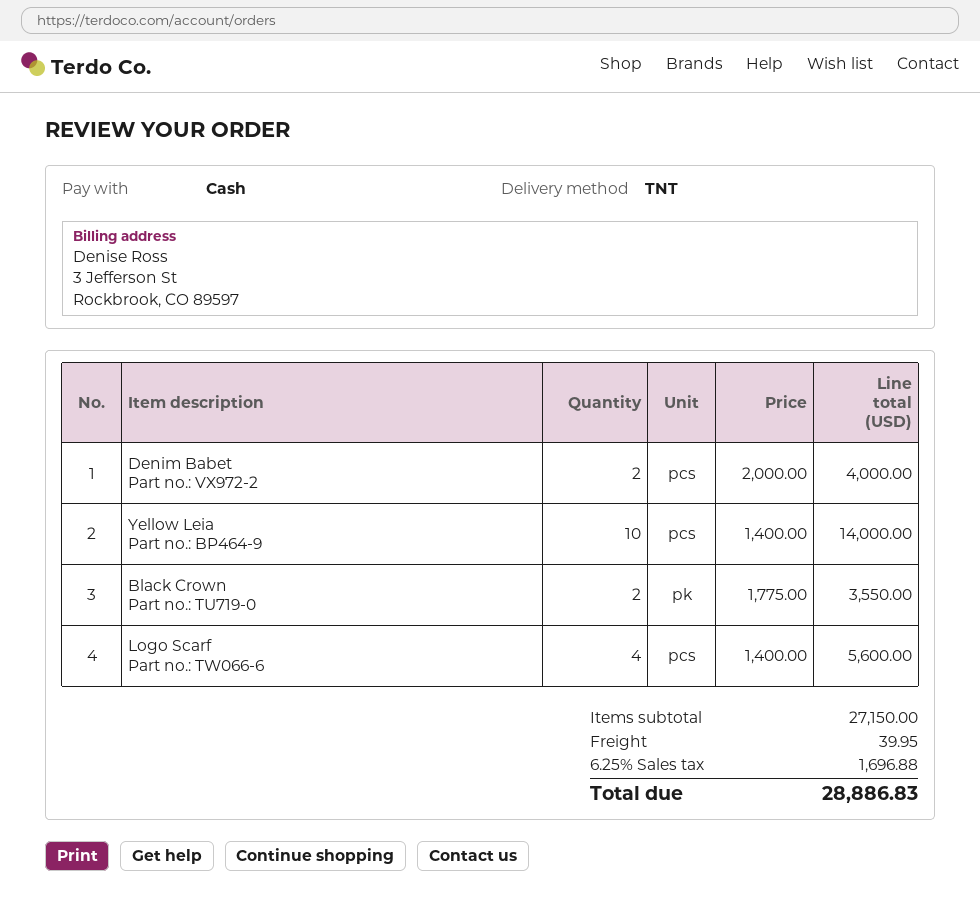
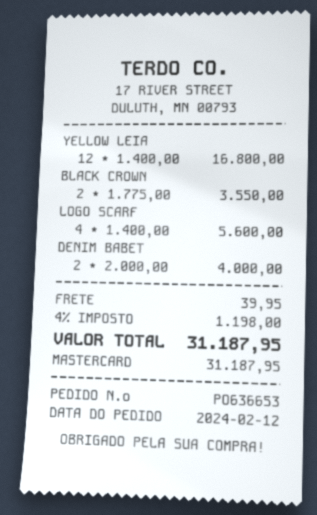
payment method: cash -> Mastercard
Yellow Leia: 10 x 1400.00 = 14000.00 -> 12 x 1400.00 = 16800.00
tax: 6.25% = 1696.88 -> 4% = 1198.00
total: 28886.83 -> 31187.95

